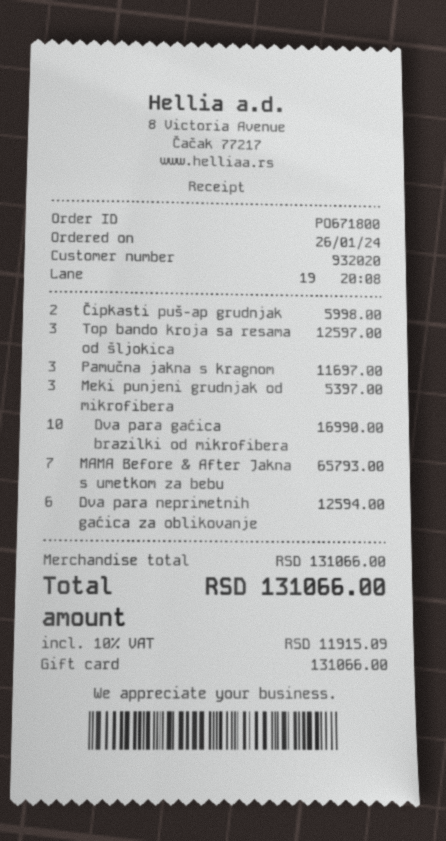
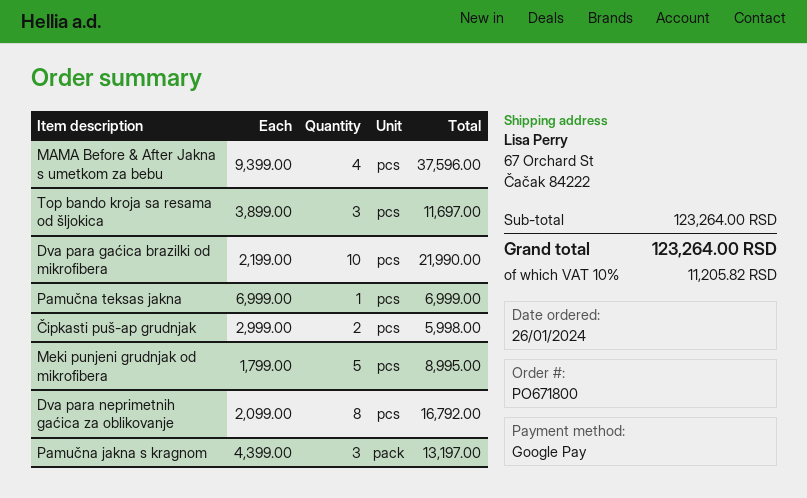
payment method: gift card -> Google Pay
Top bando kroja sa resama od šljokica: 3 for 12597.00 -> 3 for 11697.00
Pamučna jakna s kragnom: 3 for 11697.00 -> 3 for 13197.00
Meki punjeni grudnjak od mikrofibera: 3 for 5397.00 -> 5 for 8995.00
Dva para gaćica brazilki od mikrofibera: 10 for 16990.00 -> 10 for 21990.00
MAMA Before & After Jakna s umetkom za bebu: 7 for 65793.00 -> 4 for 37596.00
Dva para neprimetnih gaćica za oblikovanje: 6 for 12594.00 -> 8 for 16792.00
Pamučna teksas jakna: none -> 1 for 6999.00
subtotal: 131066.00 -> 123264.00
tax: 10% = 11915.09 -> 10% = 11205.82
total: 131066.00 -> 123264.00

